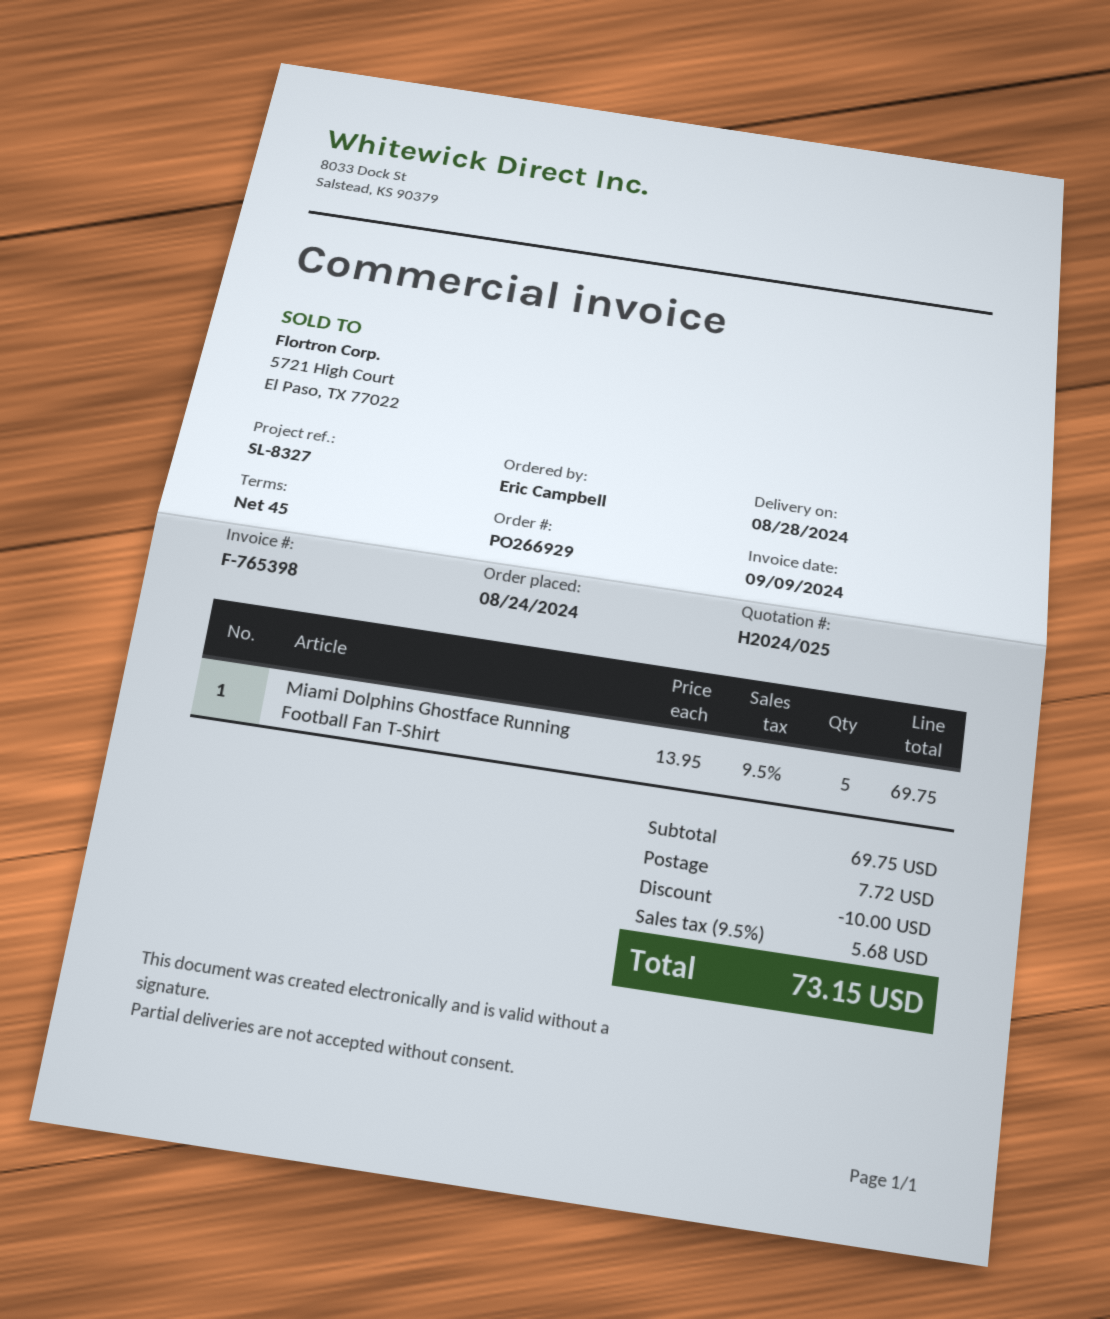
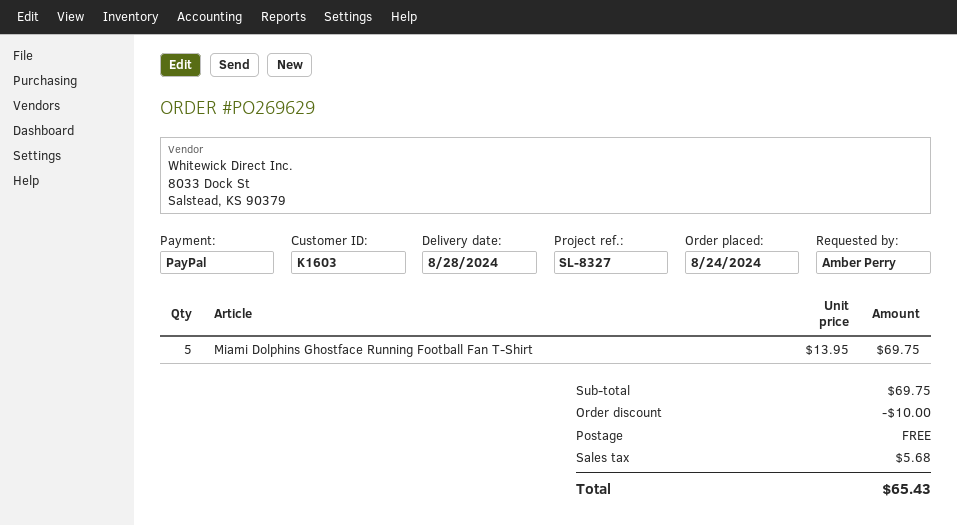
order number: PO266929 -> PO269629
ordered by: Eric Campbell -> Amber Perry
shipping: 7.72 -> 0.00
total: 73.15 -> 65.43

